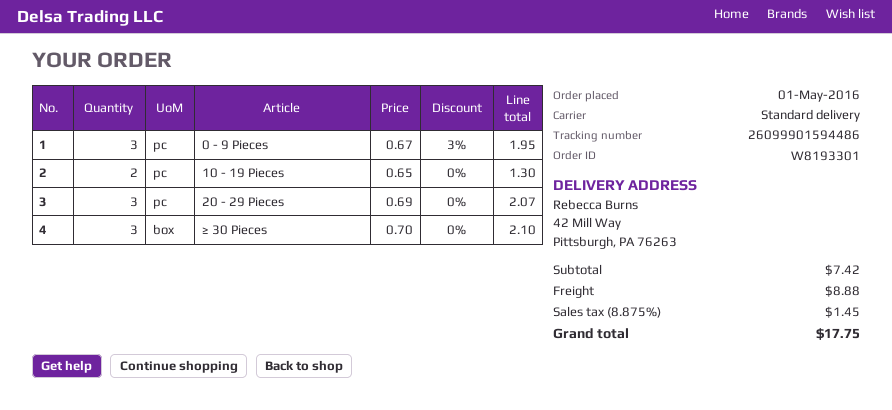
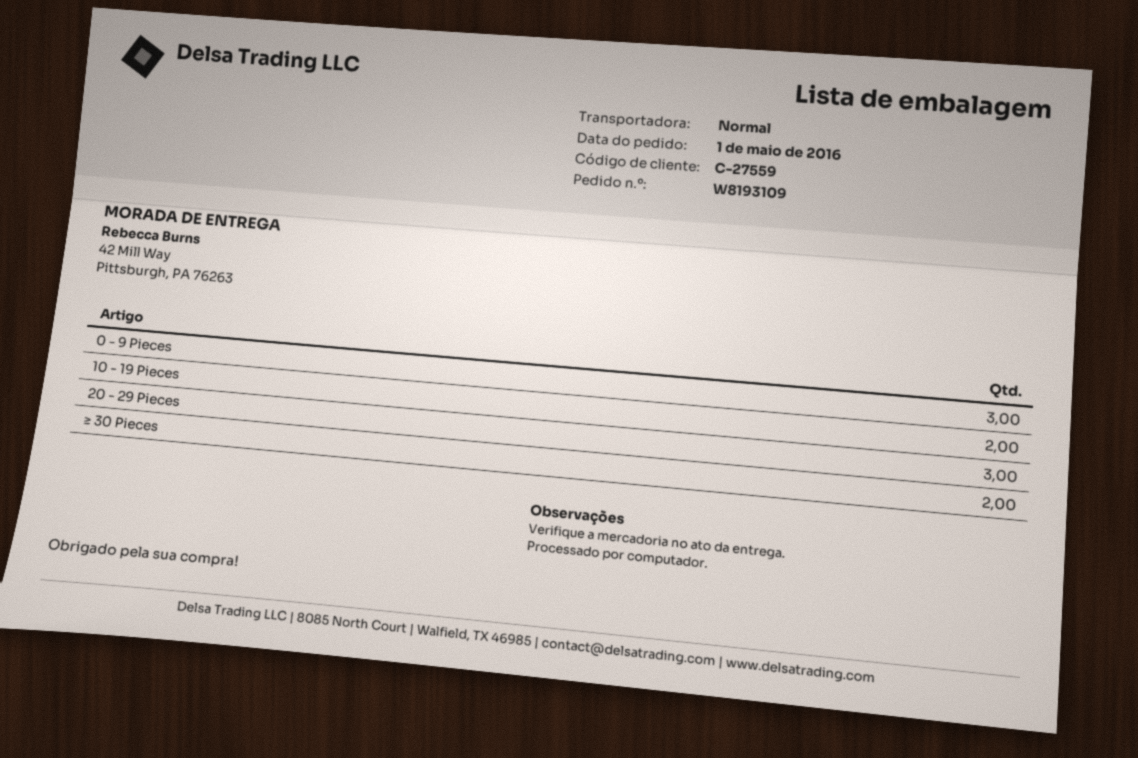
order number: W8193301 -> W8193109
≥ 30 Pieces: 3 -> 2

